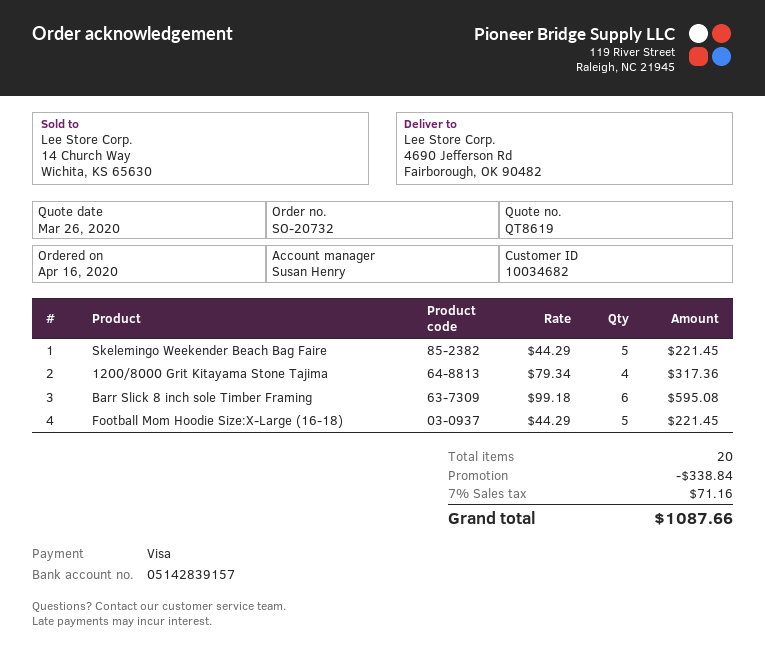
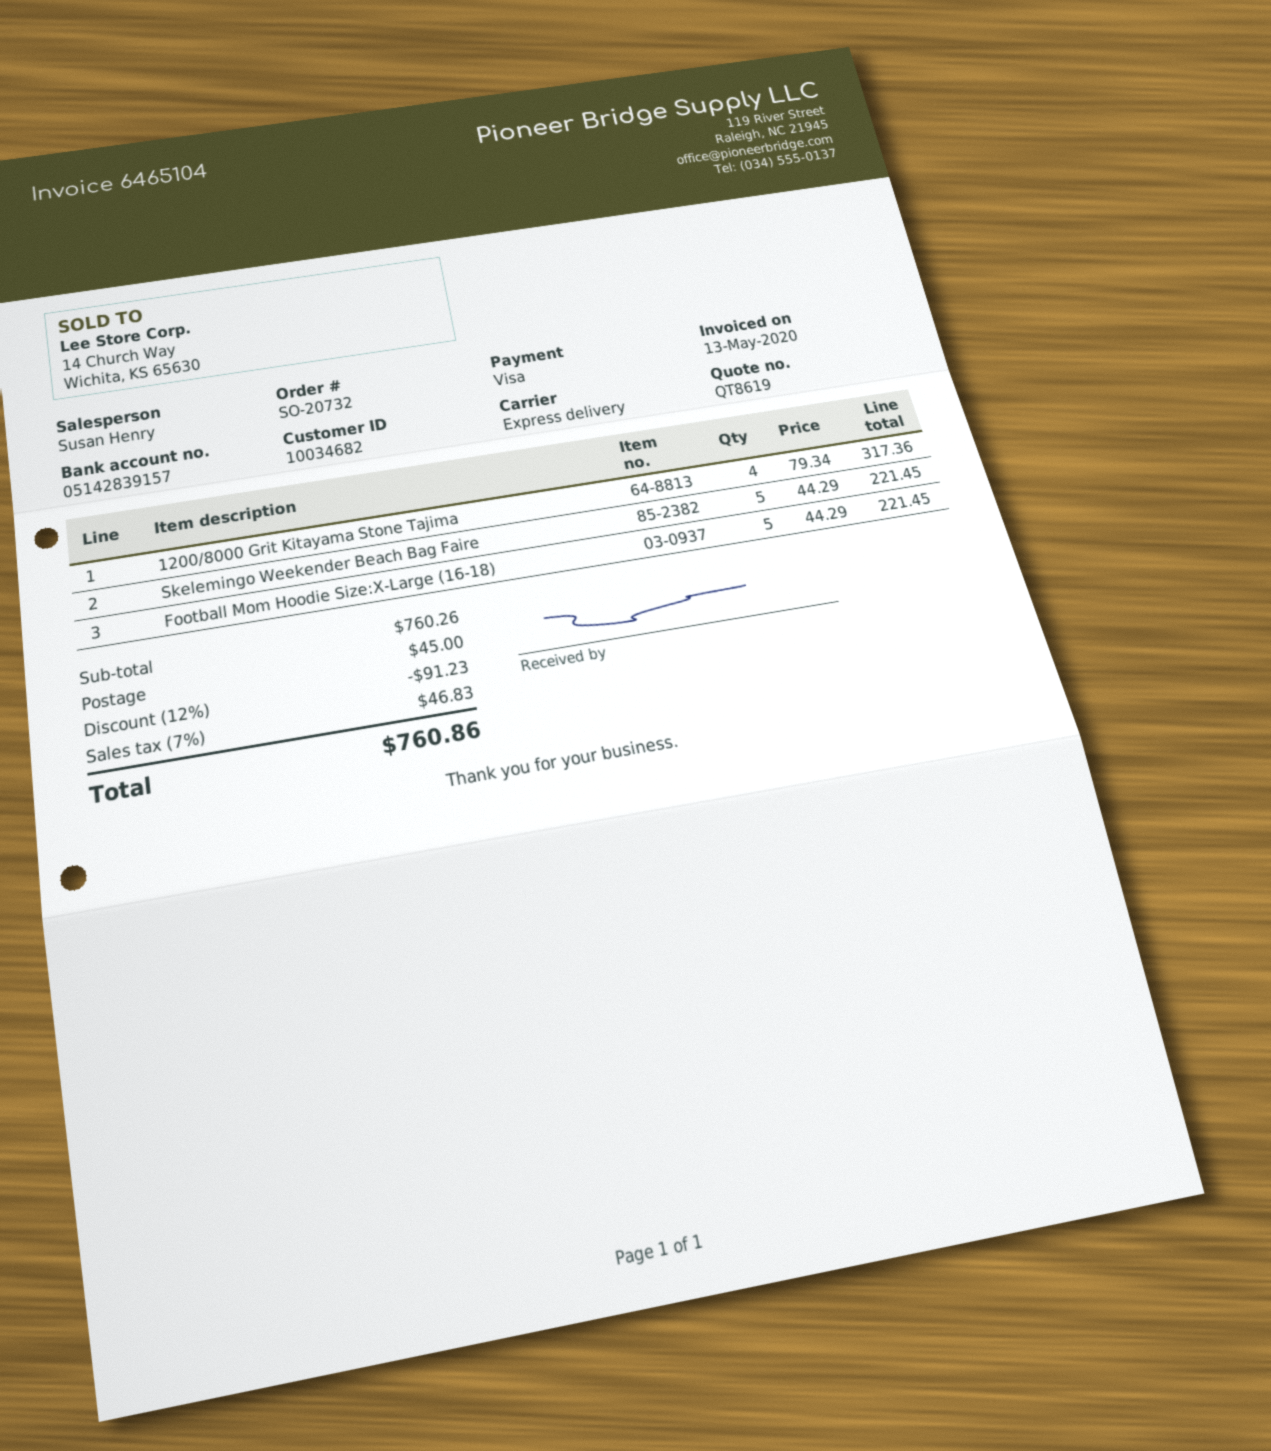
Barr Slick 8 inch sole Timber Framing: 6 x 99.18 = 595.08 -> none
discount: 338.84 -> 91.23
shipping: none -> 45.00
tax: 7% = 71.16 -> 7% = 46.83
total: 1087.66 -> 760.86

